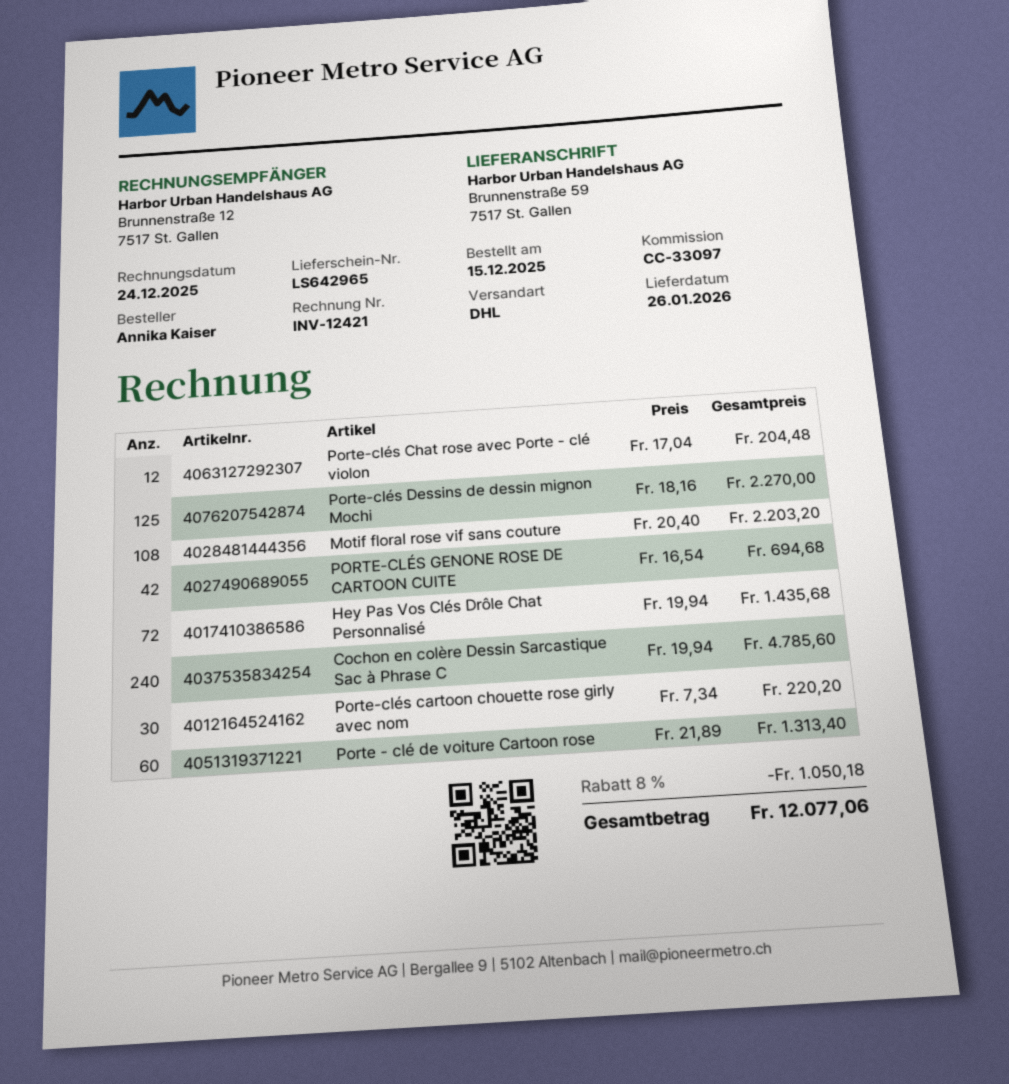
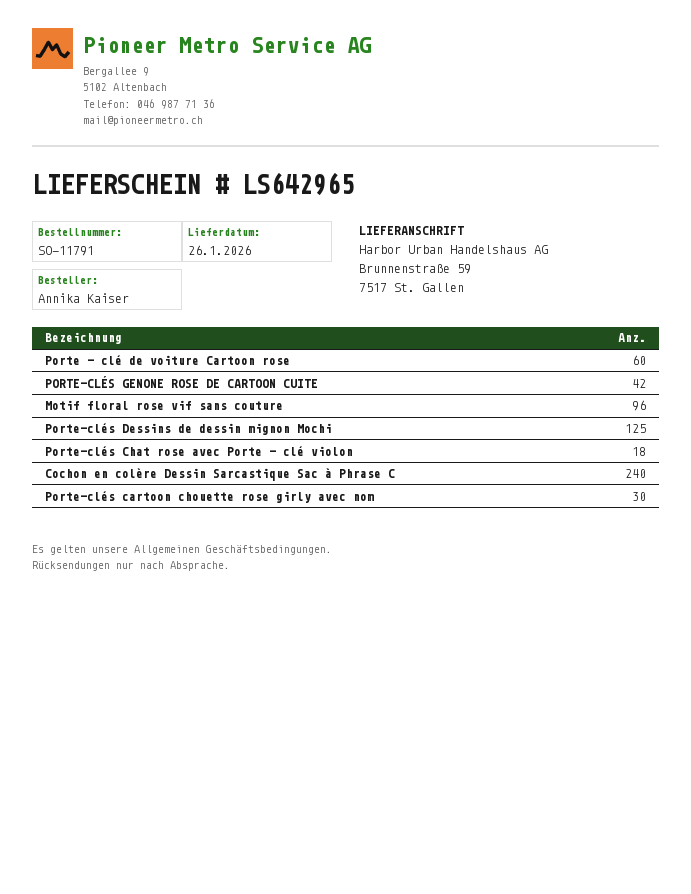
Porte-clés Chat rose avec Porte - clé violon: 12 -> 18
Motif floral rose vif sans couture: 108 -> 96
Hey Pas Vos Clés Drôle Chat Personnalisé: 72 -> none

